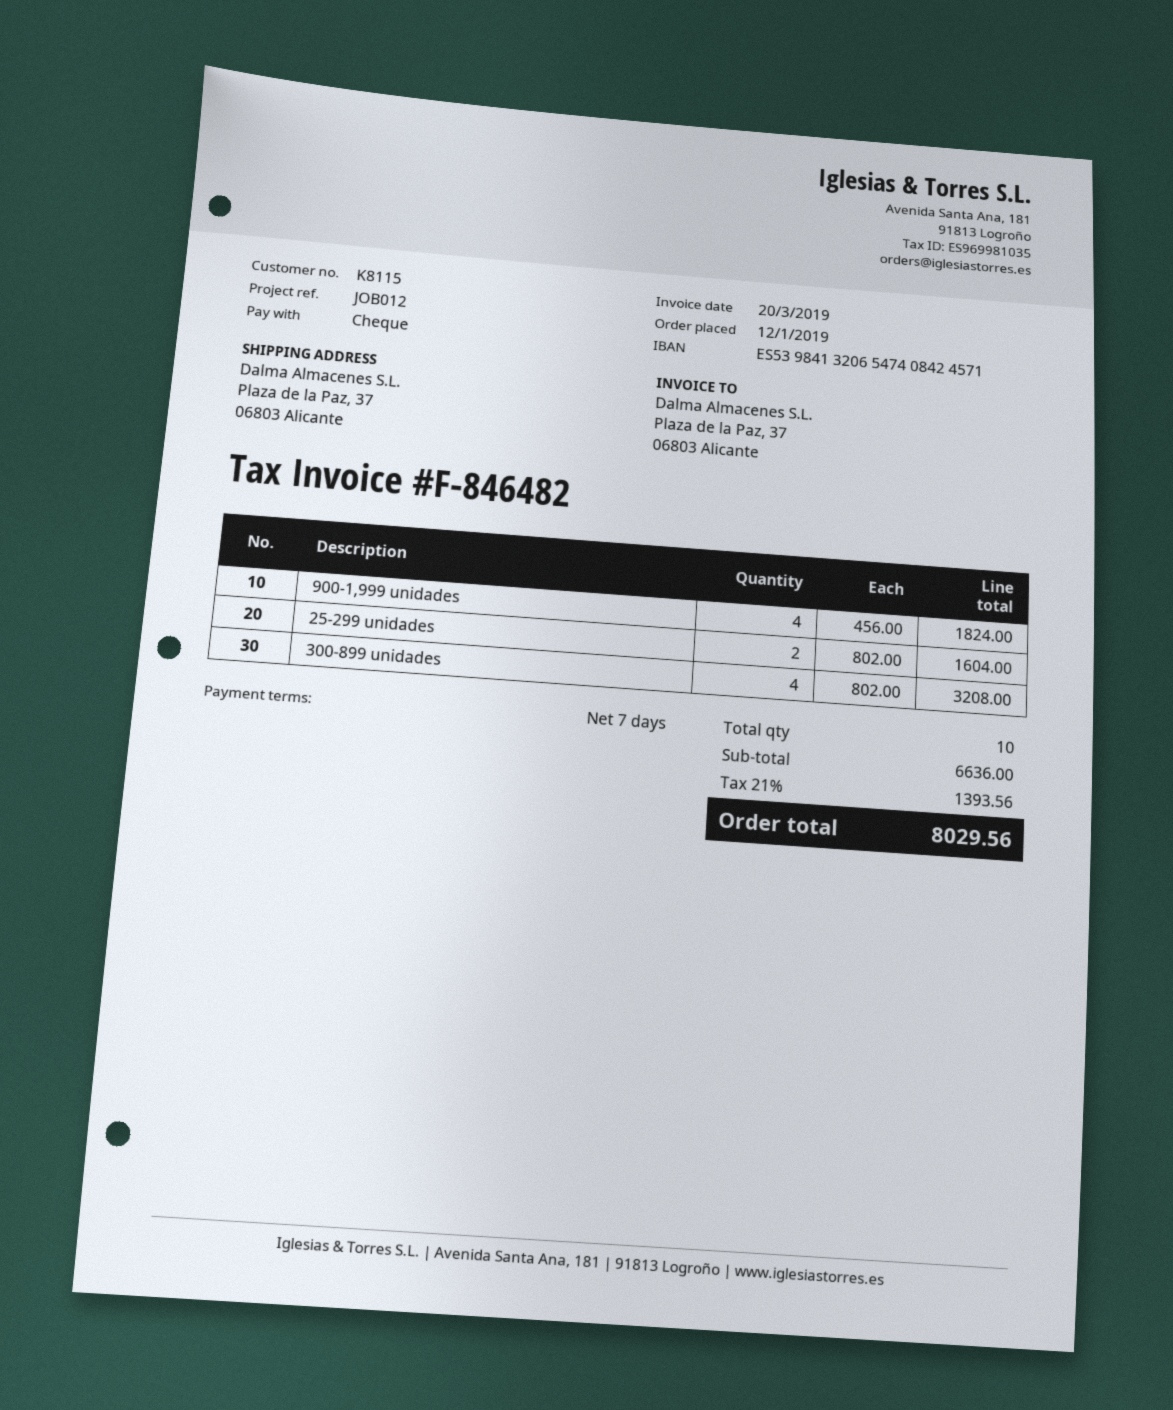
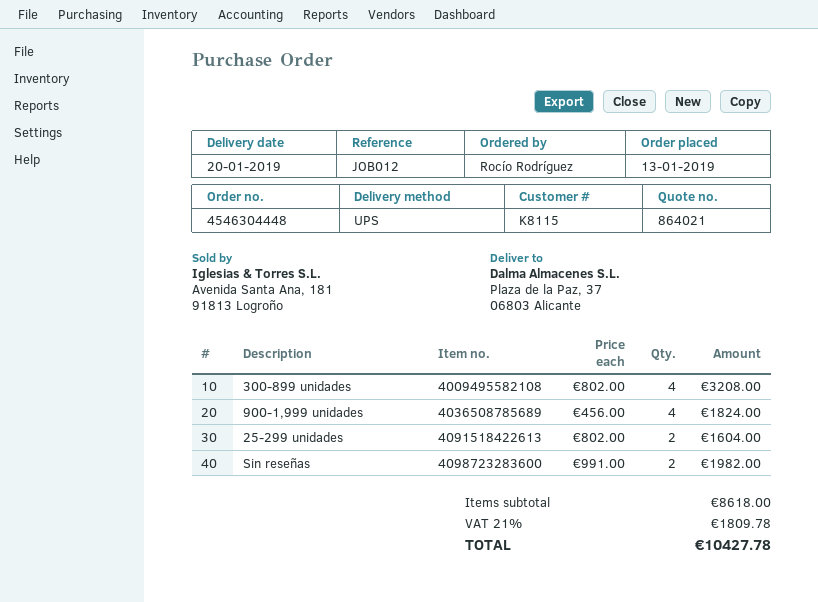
order date: 2019-01-12 -> 2019-01-13
Sin reseñas: none -> 2 x 991.00 = 1982.00
subtotal: 6636.00 -> 8618.00
tax: 21% = 1393.56 -> 21% = 1809.78
total: 8029.56 -> 10427.78

